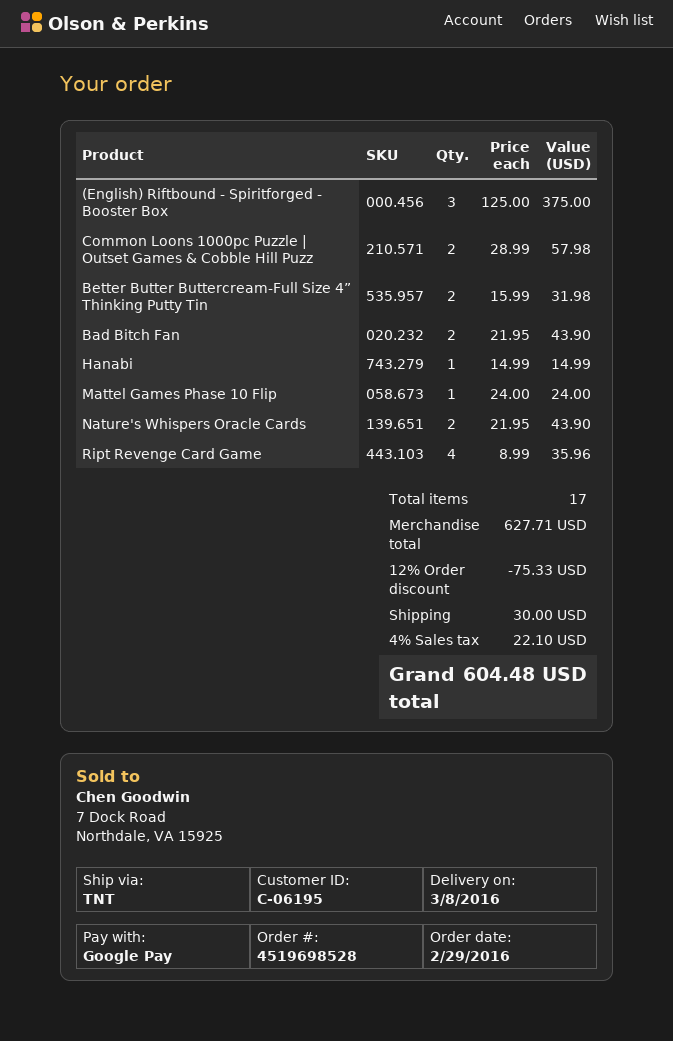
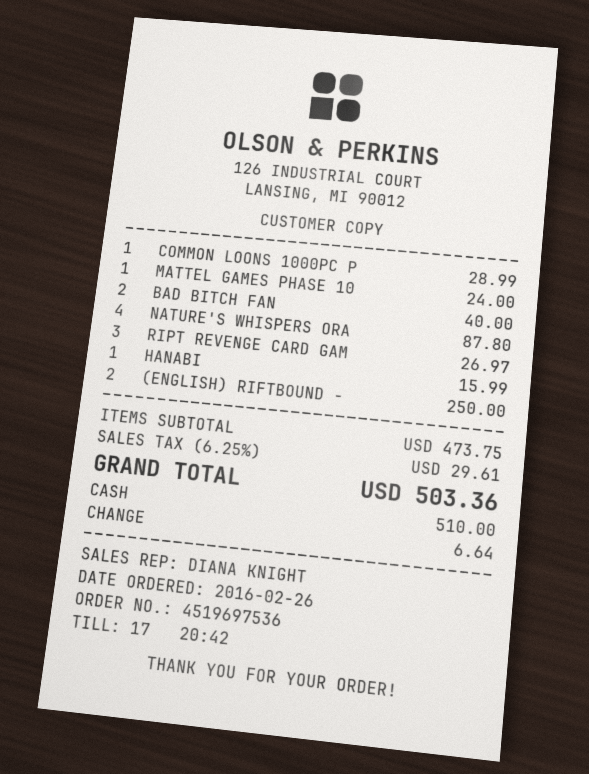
order number: 4519698528 -> 4519697536
order date: 2016-02-29 -> 2016-02-26
payment method: Google Pay -> cash
(English) Riftbound - Spiritforged - Booster Box: 3 for 375.00 -> 2 for 250.00
Common Loons 1000pc Puzzle | Outset Games & Cobble Hill Puzz: 2 for 57.98 -> 1 for 28.99
Better Butter Buttercream-Full Size 4” Thinking Putty Tin: 2 for 31.98 -> none
Bad Bitch Fan: 2 for 43.90 -> 2 for 40.00
Hanabi: 1 for 14.99 -> 1 for 15.99
Nature's Whispers Oracle Cards: 2 for 43.90 -> 4 for 87.80
Ript Revenge Card Game: 4 for 35.96 -> 3 for 26.97
subtotal: 627.71 -> 473.75
discount: 12% = 75.33 -> none
shipping: 30.00 -> none
tax: 4% = 22.10 -> 6.25% = 29.61
total: 604.48 -> 503.36

